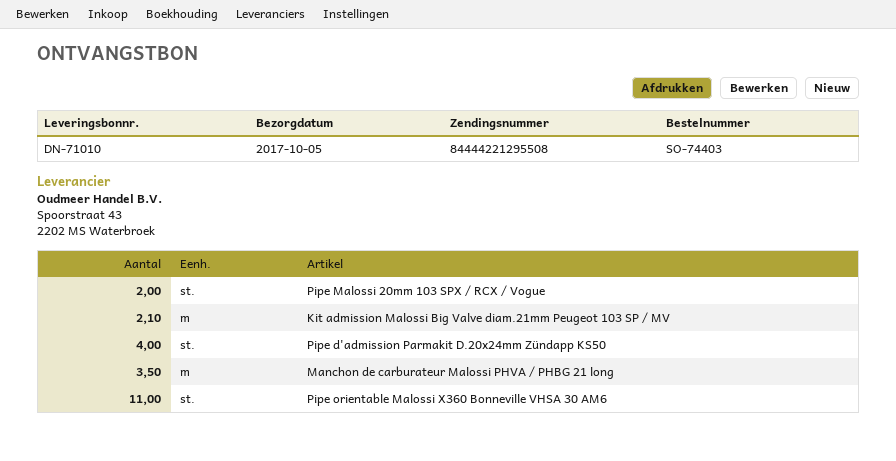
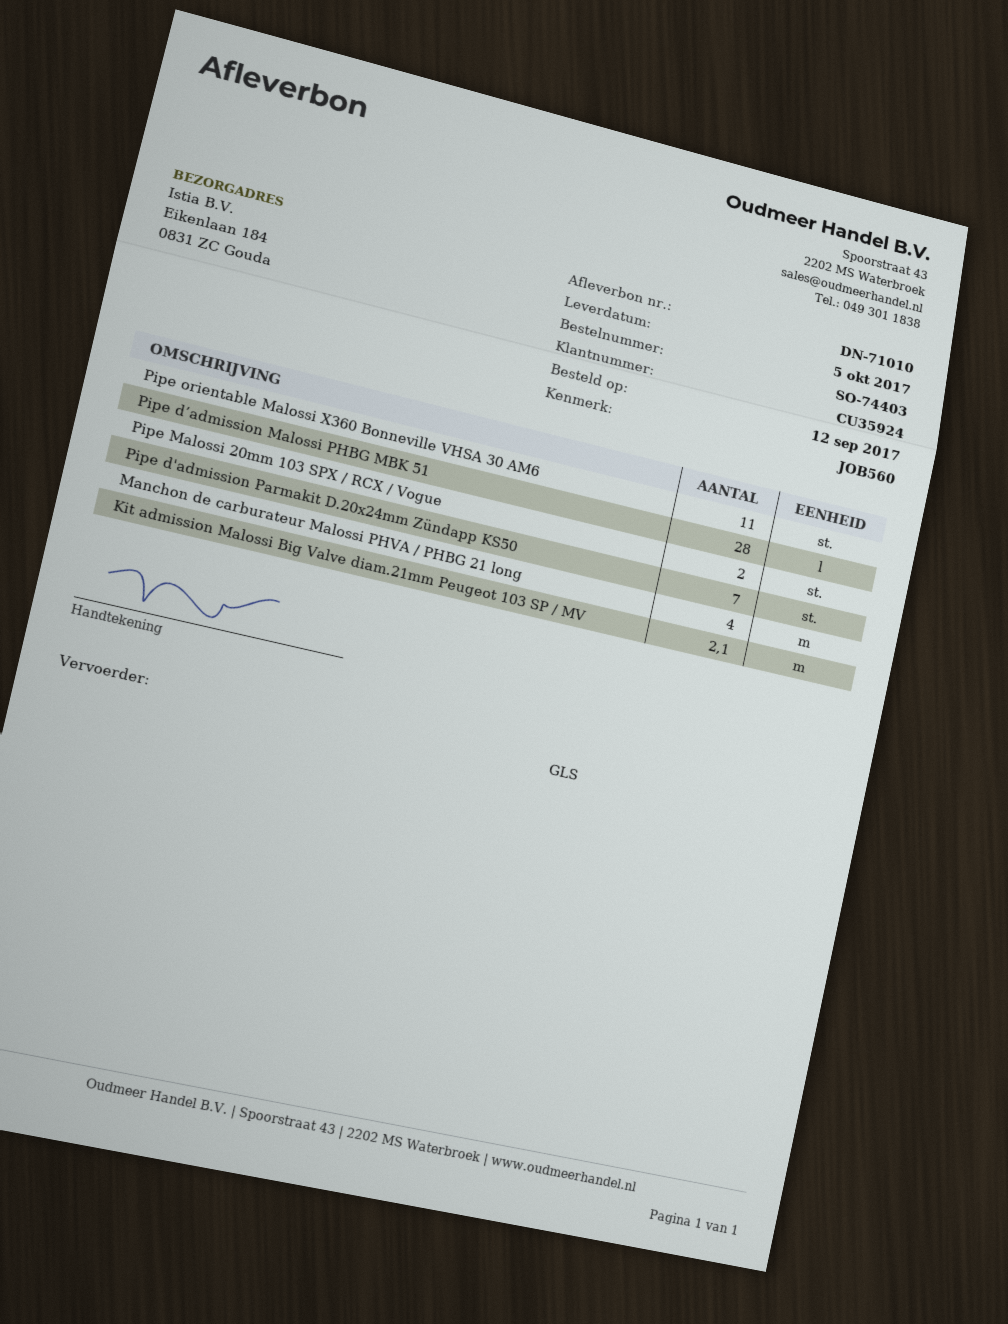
Pipe d'admission Parmakit D.20x24mm Zündapp KS50: 4 -> 7
Manchon de carburateur Malossi PHVA / PHBG 21 long: 3.5 -> 4
Pipe d’admission Malossi PHBG MBK 51: none -> 28

